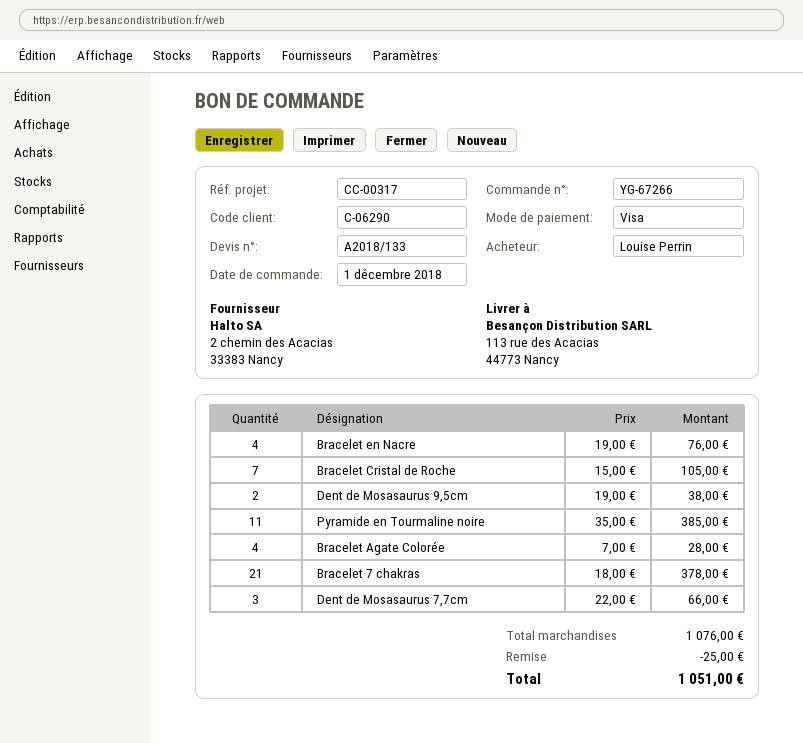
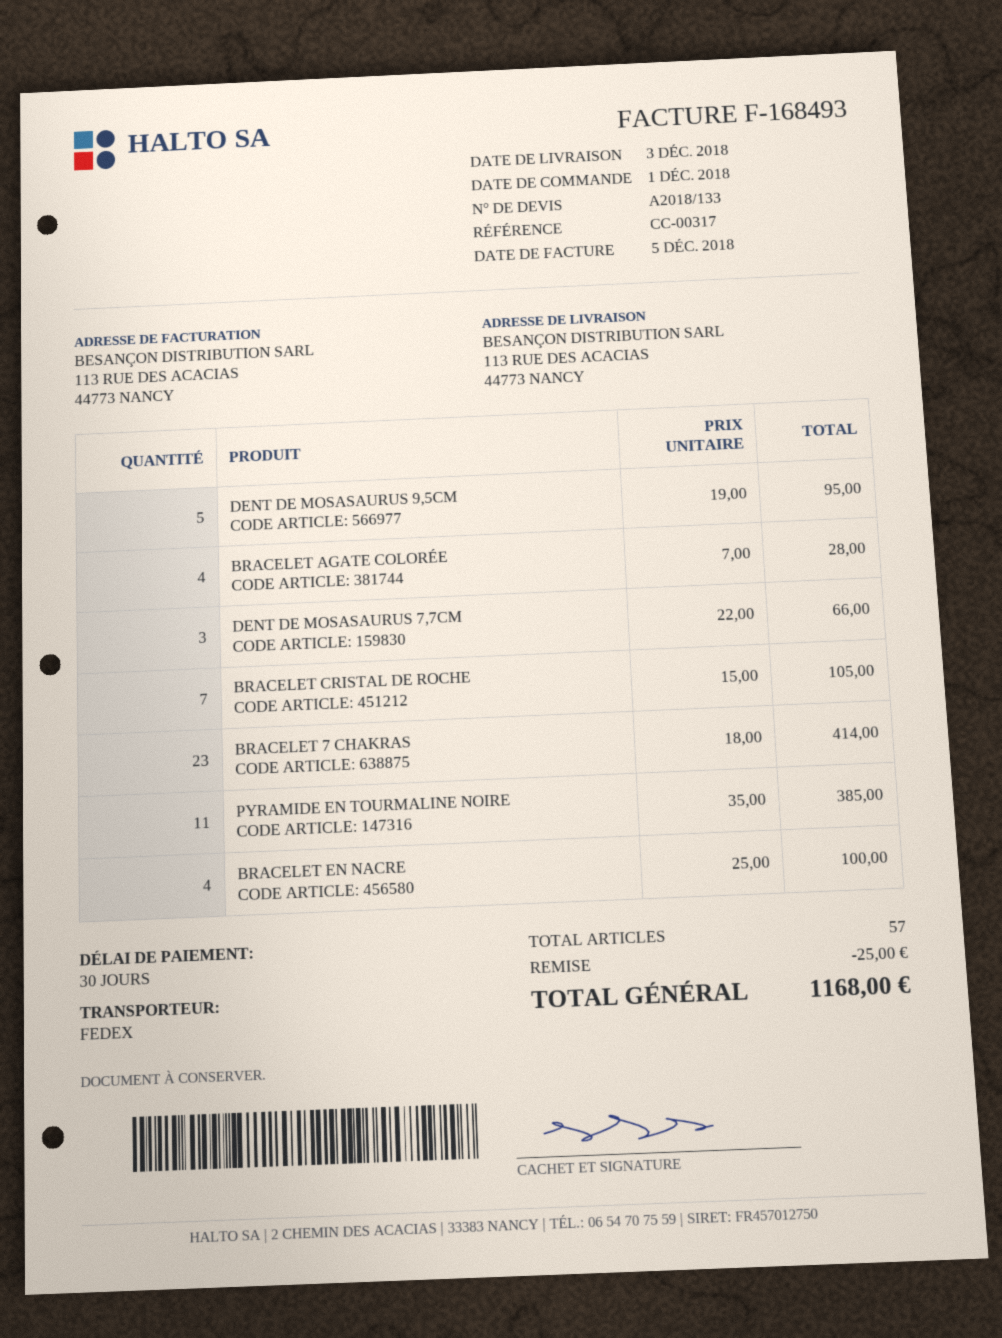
Bracelet en Nacre: 4 x 19.00 = 76.00 -> 4 x 25.00 = 100.00
Dent de Mosasaurus 9,5cm: 2 x 19.00 = 38.00 -> 5 x 19.00 = 95.00
Bracelet 7 chakras: 21 x 18.00 = 378.00 -> 23 x 18.00 = 414.00
total: 1051.00 -> 1168.00

